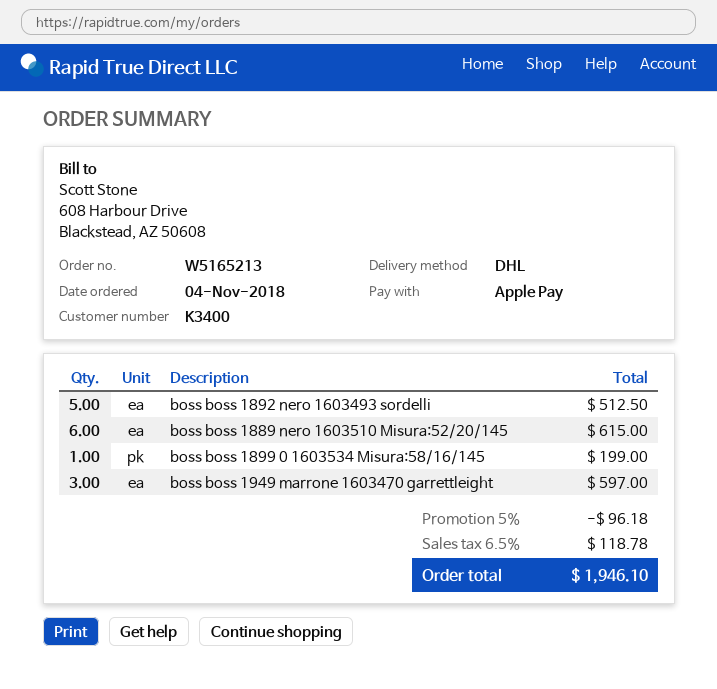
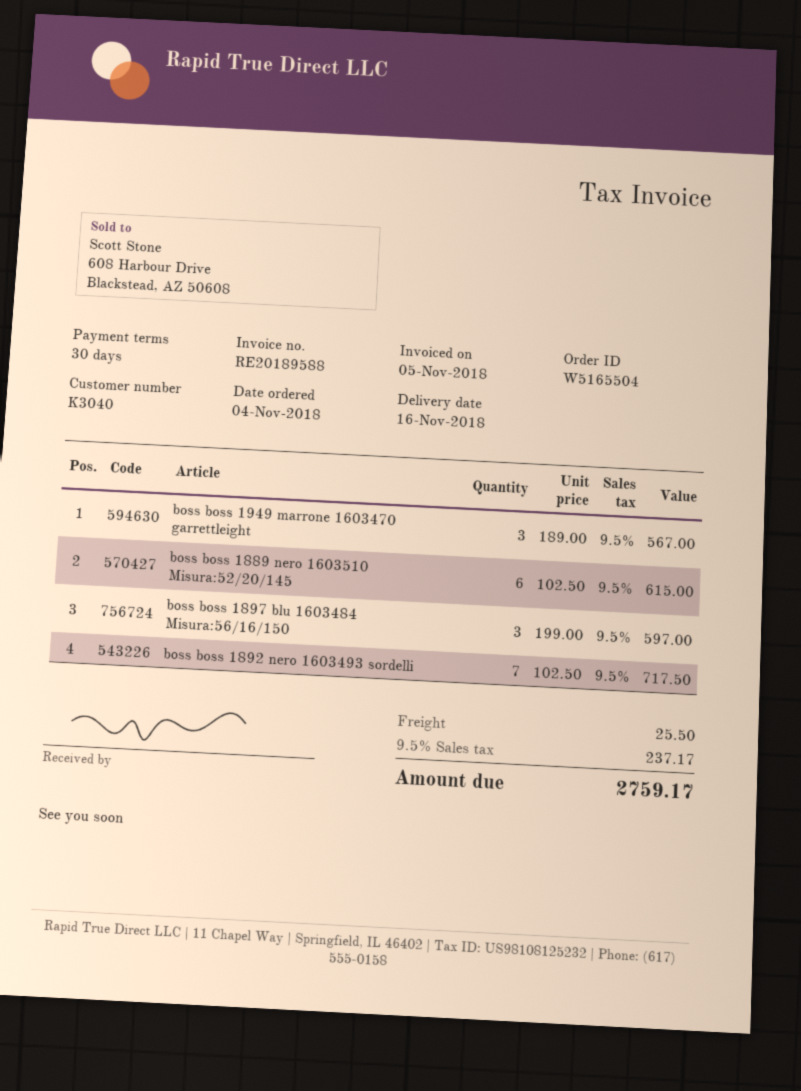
order number: W5165213 -> W5165504
customer number: K3400 -> K3040
boss boss 1892 nero 1603493 sordelli: 5 for 512.50 -> 7 for 717.50
boss boss 1899 0 1603534 Misura:58/16/145: 1 for 199.00 -> none
boss boss 1949 marrone 1603470 garrettleight: 3 for 597.00 -> 3 for 567.00
boss boss 1897 blu 1603484 Misura:56/16/150: none -> 3 for 597.00
discount: 5% = 96.18 -> none
shipping: none -> 25.50
tax: 6.5% = 118.78 -> 9.5% = 237.17
total: 1946.10 -> 2759.17

